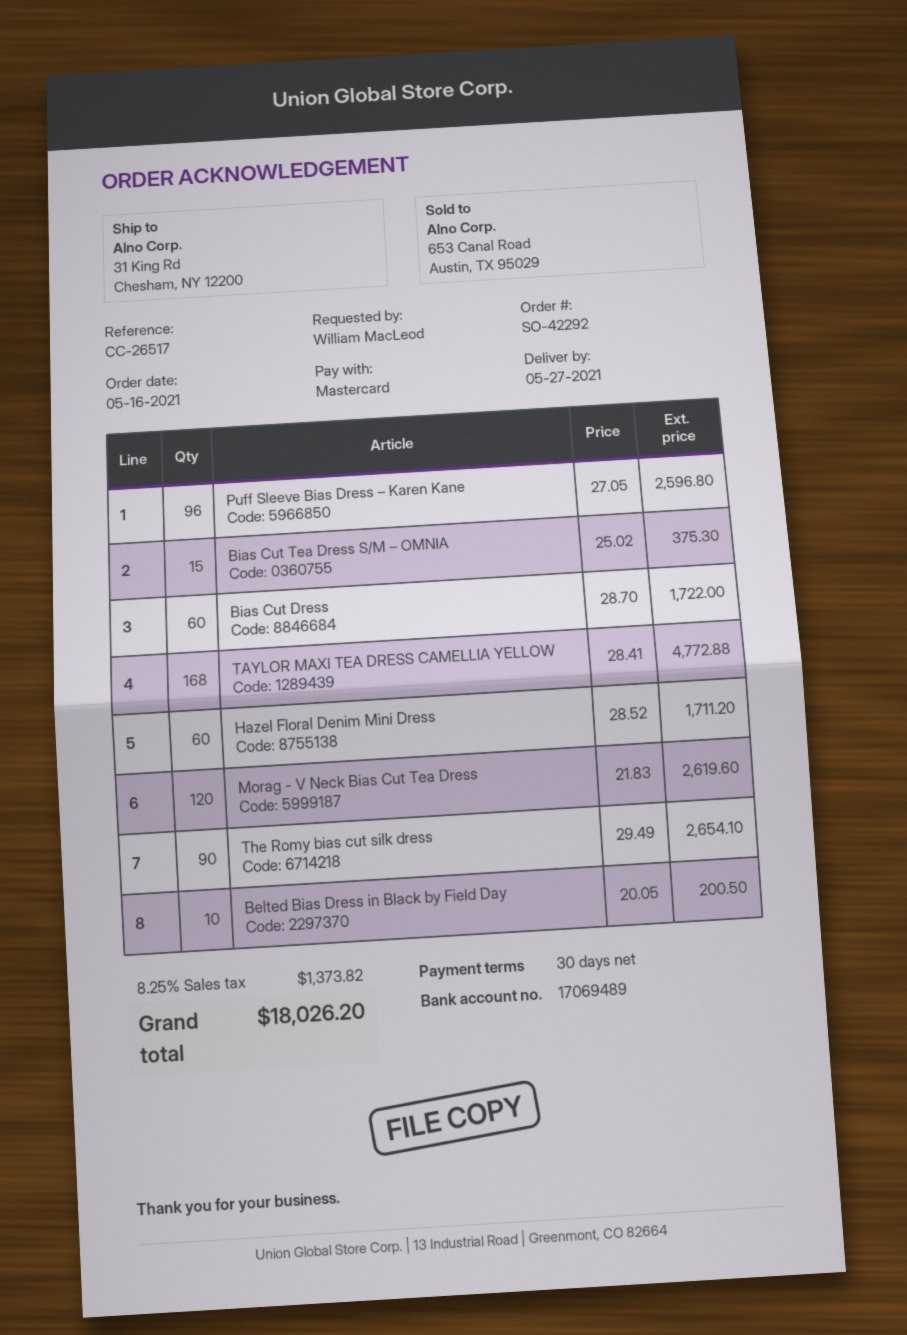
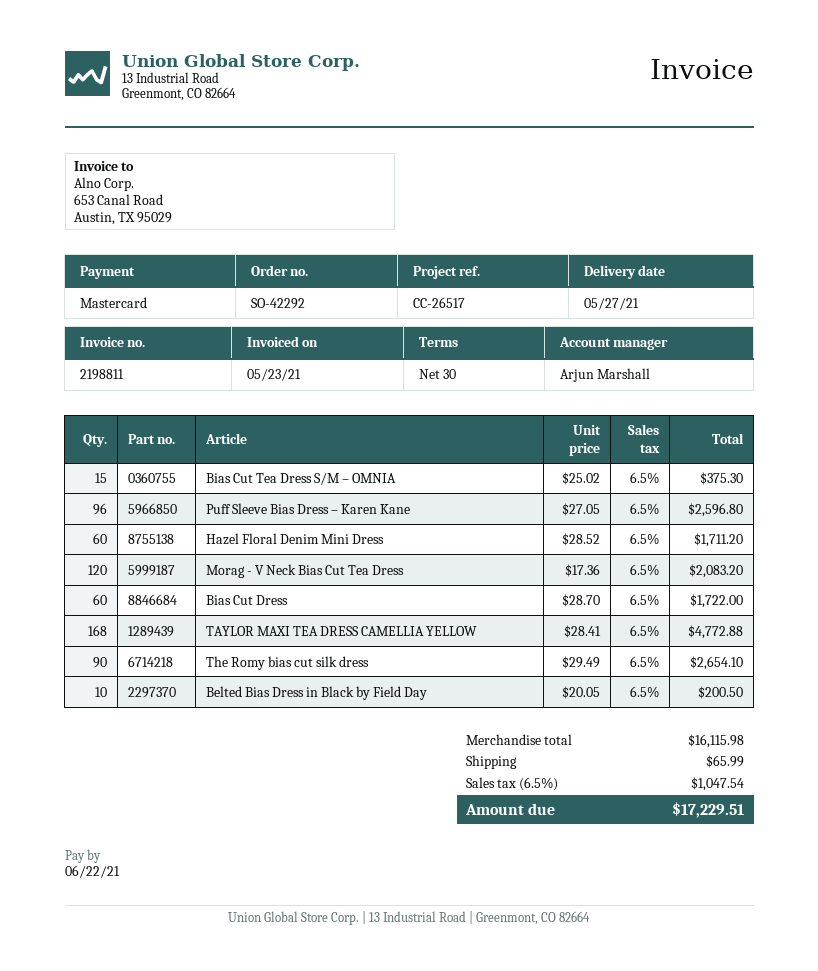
Morag - V Neck Bias Cut Tea Dress: 120 x 21.83 = 2619.60 -> 120 x 17.36 = 2083.20
shipping: none -> 65.99
tax: 8.25% = 1373.82 -> 6.5% = 1047.54
total: 18026.20 -> 17229.51

